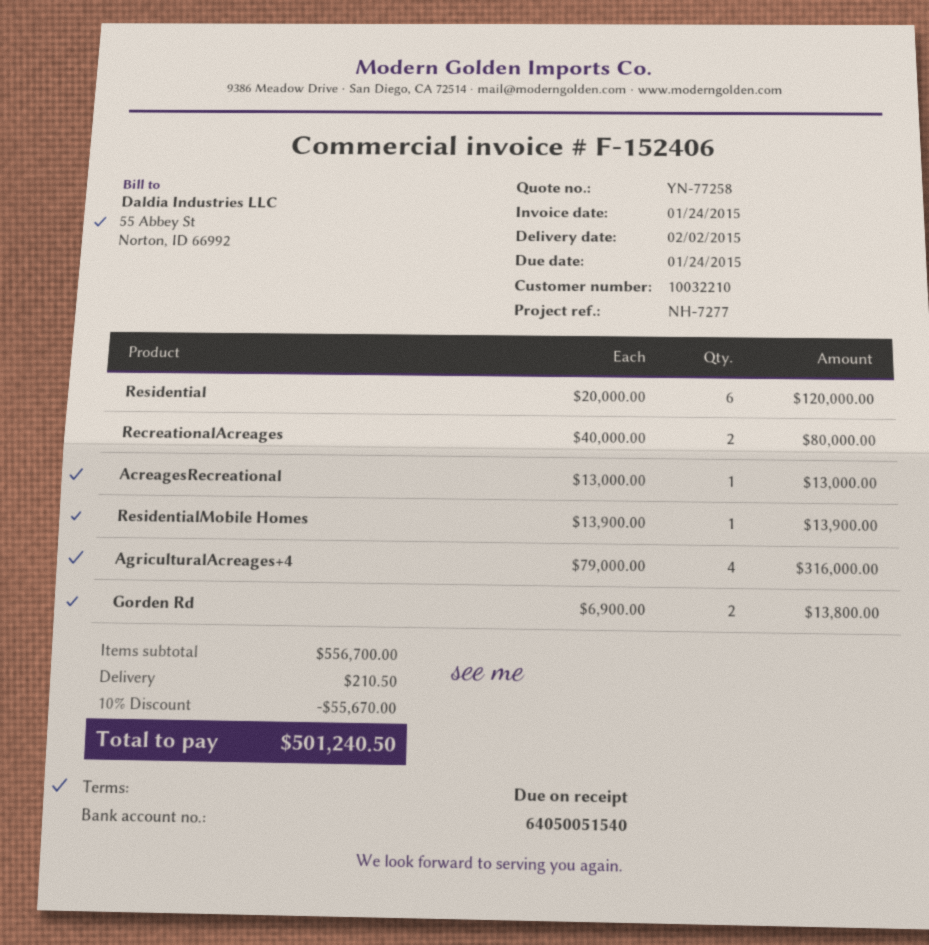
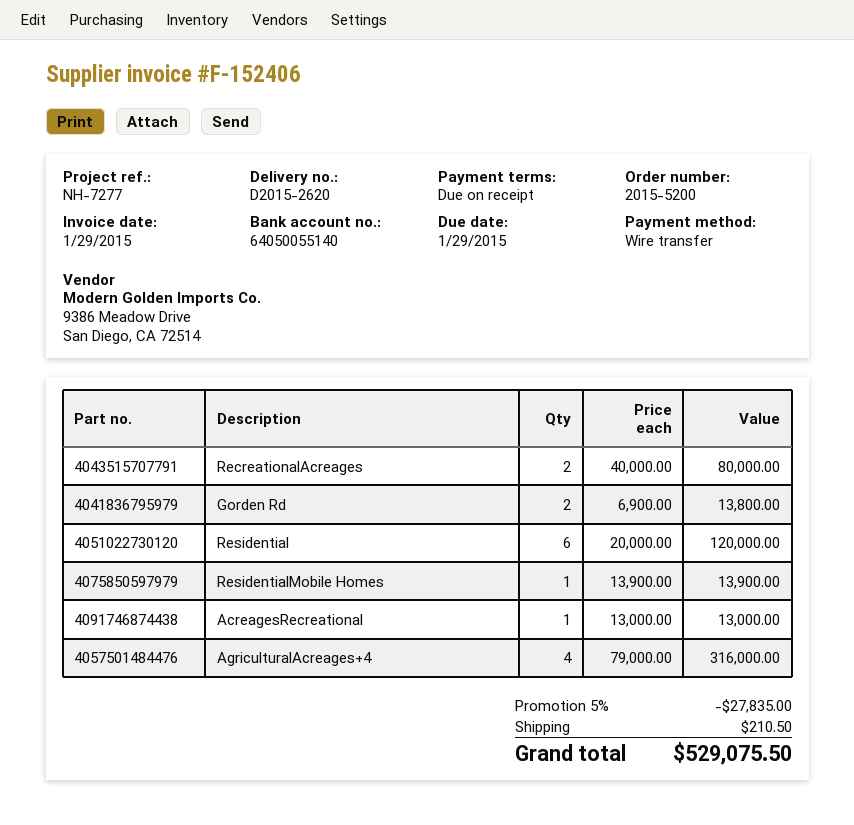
invoice date: 2015-01-24 -> 2015-01-29
due date: 2015-01-24 -> 2015-01-29
bank account: 64050051540 -> 64050055140
discount: 10% = 55670.00 -> 5% = 27835.00
total: 501240.50 -> 529075.50

